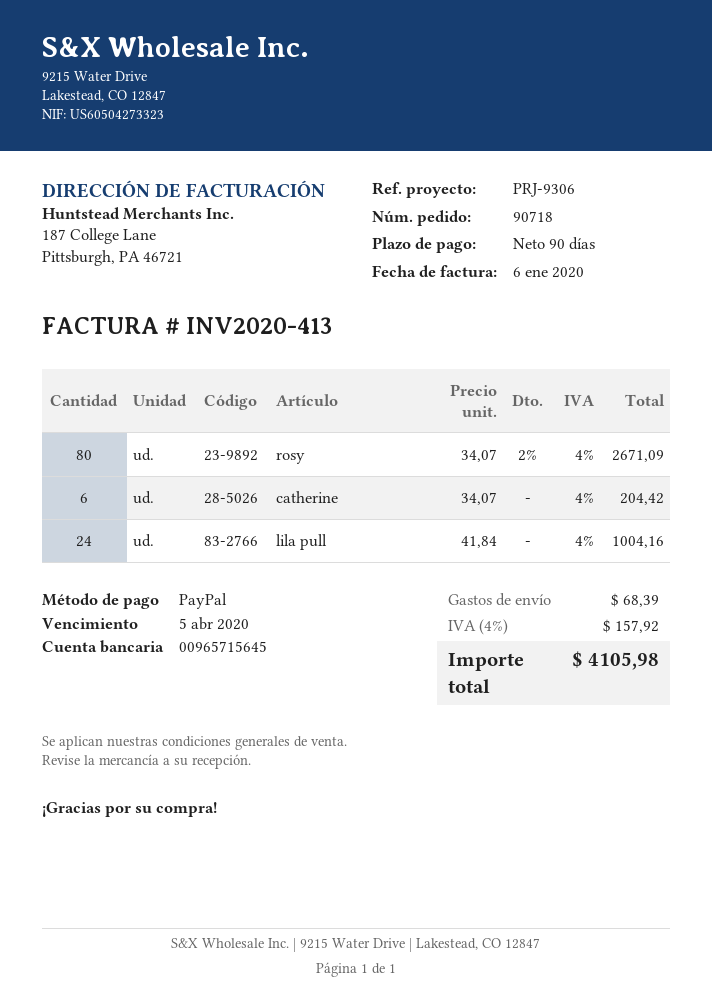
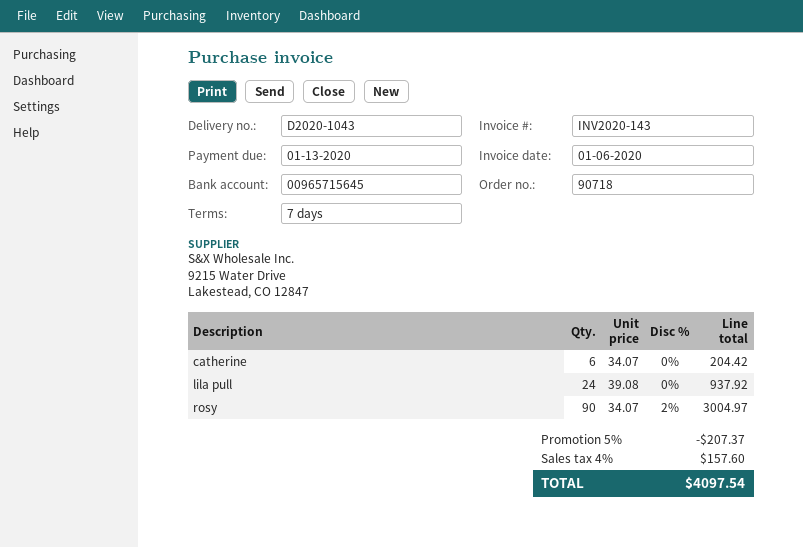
invoice number: INV2020-413 -> INV2020-143
payment terms: 90 days -> 7 days
due date: 2020-04-05 -> 2020-01-13
rosy: 80 x 34.07 - 2% = 2671.09 -> 90 x 34.07 - 2% = 3004.97
lila pull: 24 x 41.84 = 1004.16 -> 24 x 39.08 = 937.92
discount: none -> 5% = 207.37
shipping: 68.39 -> none
tax: 4% = 157.92 -> 4% = 157.60
total: 4105.98 -> 4097.54

